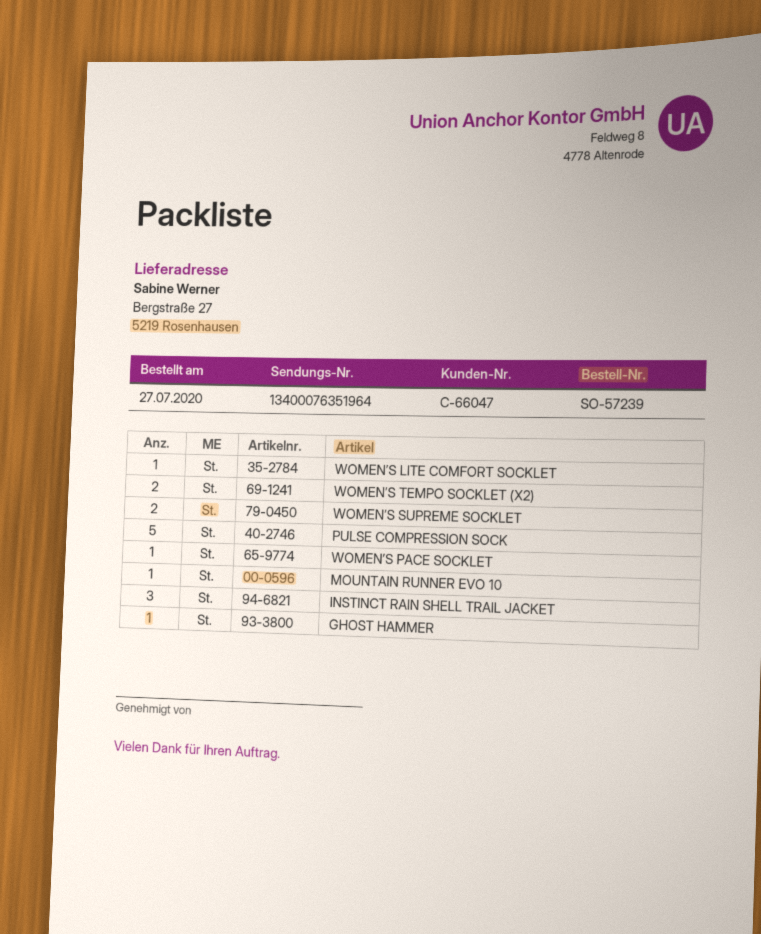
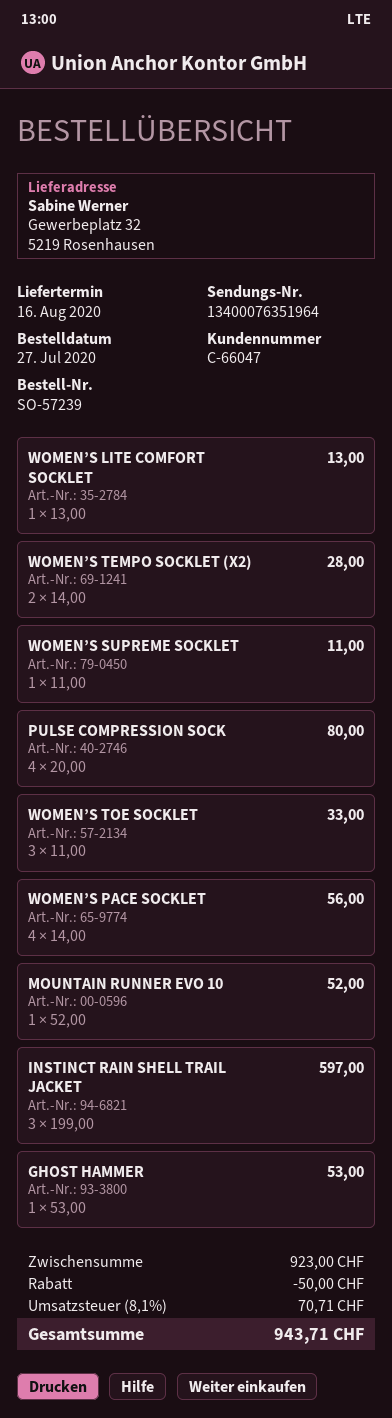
ship to: Bergstraße 27, 5219 Rosenhausen -> Gewerbeplatz 32, 5219 Rosenhausen
WOMEN’S SUPREME SOCKLET: 2 -> 1
PULSE COMPRESSION SOCK: 5 -> 4
WOMEN’S PACE SOCKLET: 1 -> 4
WOMEN’S TOE SOCKLET: none -> 3

